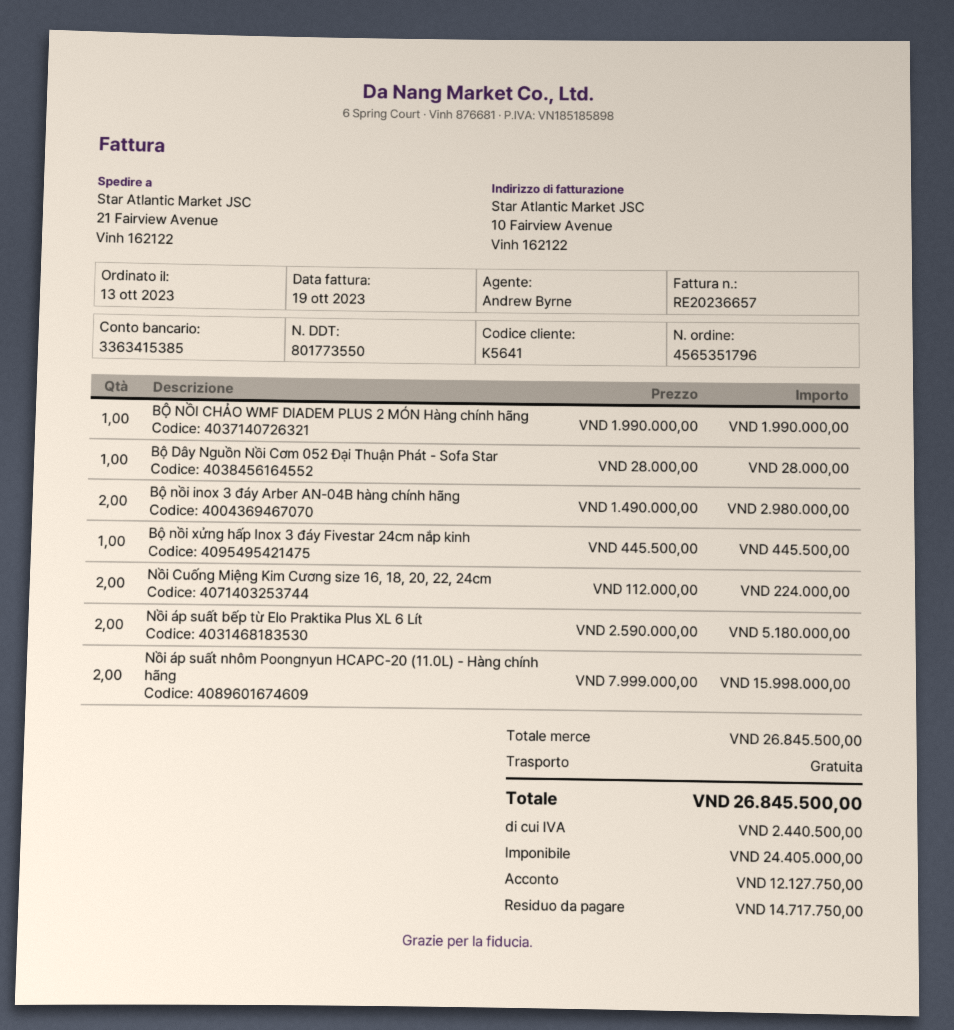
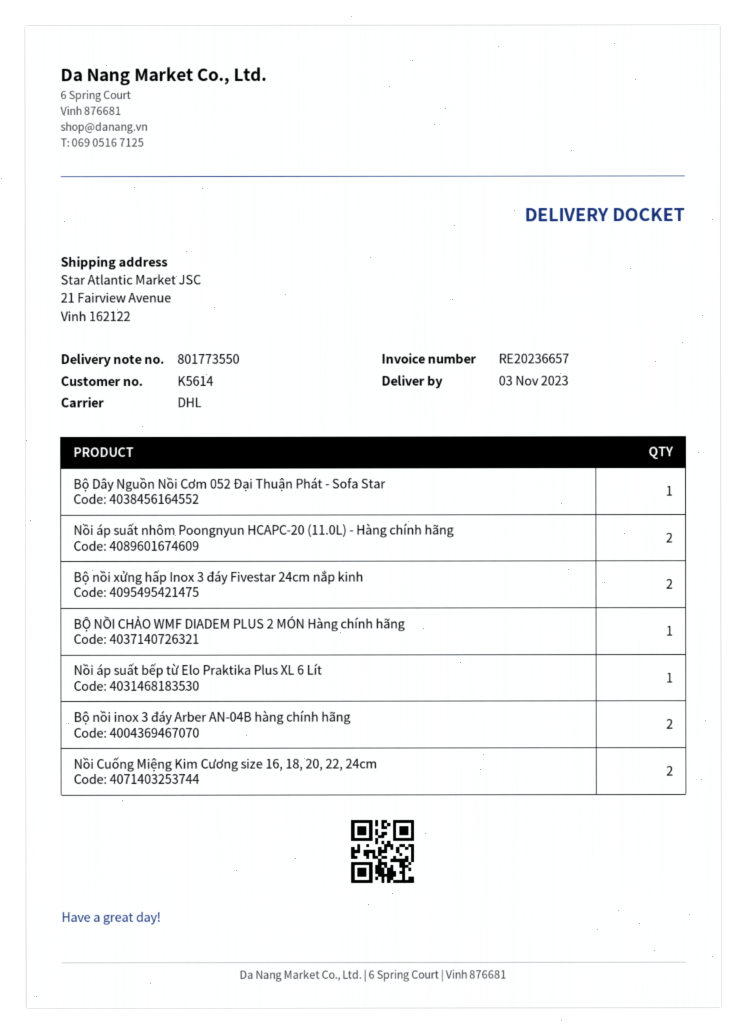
customer number: K5641 -> K5614
Bộ nồi xửng hấp Inox 3 đáy Fivestar 24cm nắp kinh: 1 -> 2
Nồi áp suất bếp từ Elo Praktika Plus XL 6 Lít: 2 -> 1

